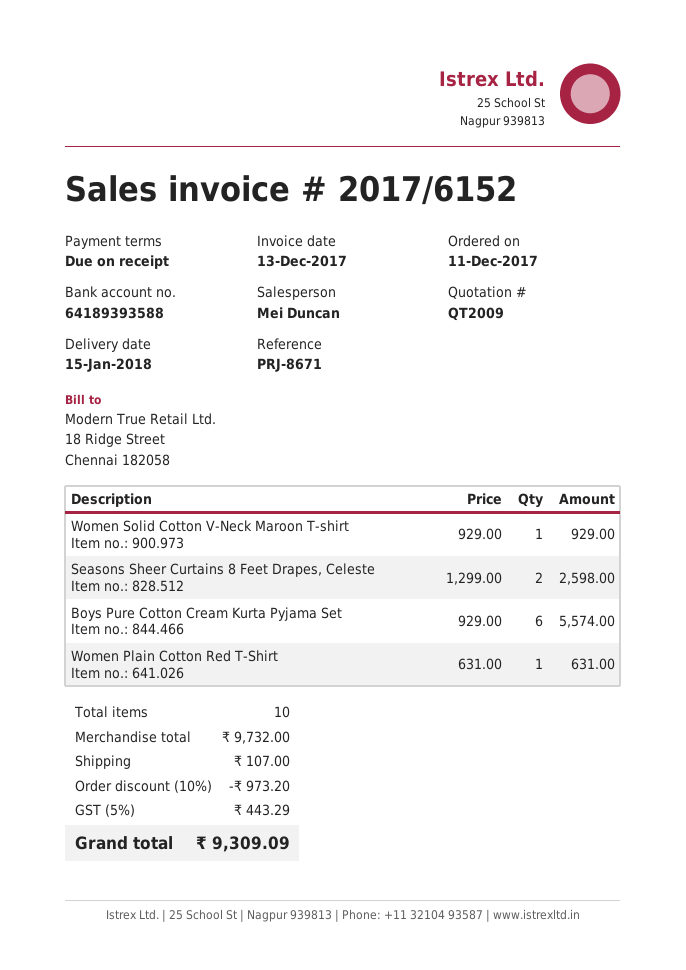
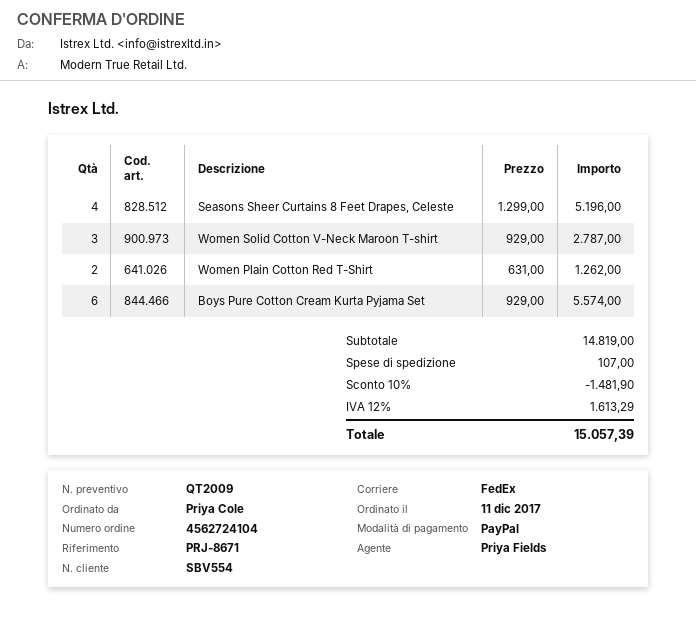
sales rep: Mei Duncan -> Priya Fields
Women Solid Cotton V-Neck Maroon T-shirt: 1 x 929.00 = 929.00 -> 3 x 929.00 = 2787.00
Seasons Sheer Curtains 8 Feet Drapes, Celeste: 2 x 1299.00 = 2598.00 -> 4 x 1299.00 = 5196.00
Women Plain Cotton Red T-Shirt: 1 x 631.00 = 631.00 -> 2 x 631.00 = 1262.00
subtotal: 9732.00 -> 14819.00
discount: 10% = 973.20 -> 10% = 1481.90
tax: 5% = 443.29 -> 12% = 1613.29
total: 9309.09 -> 15057.39

